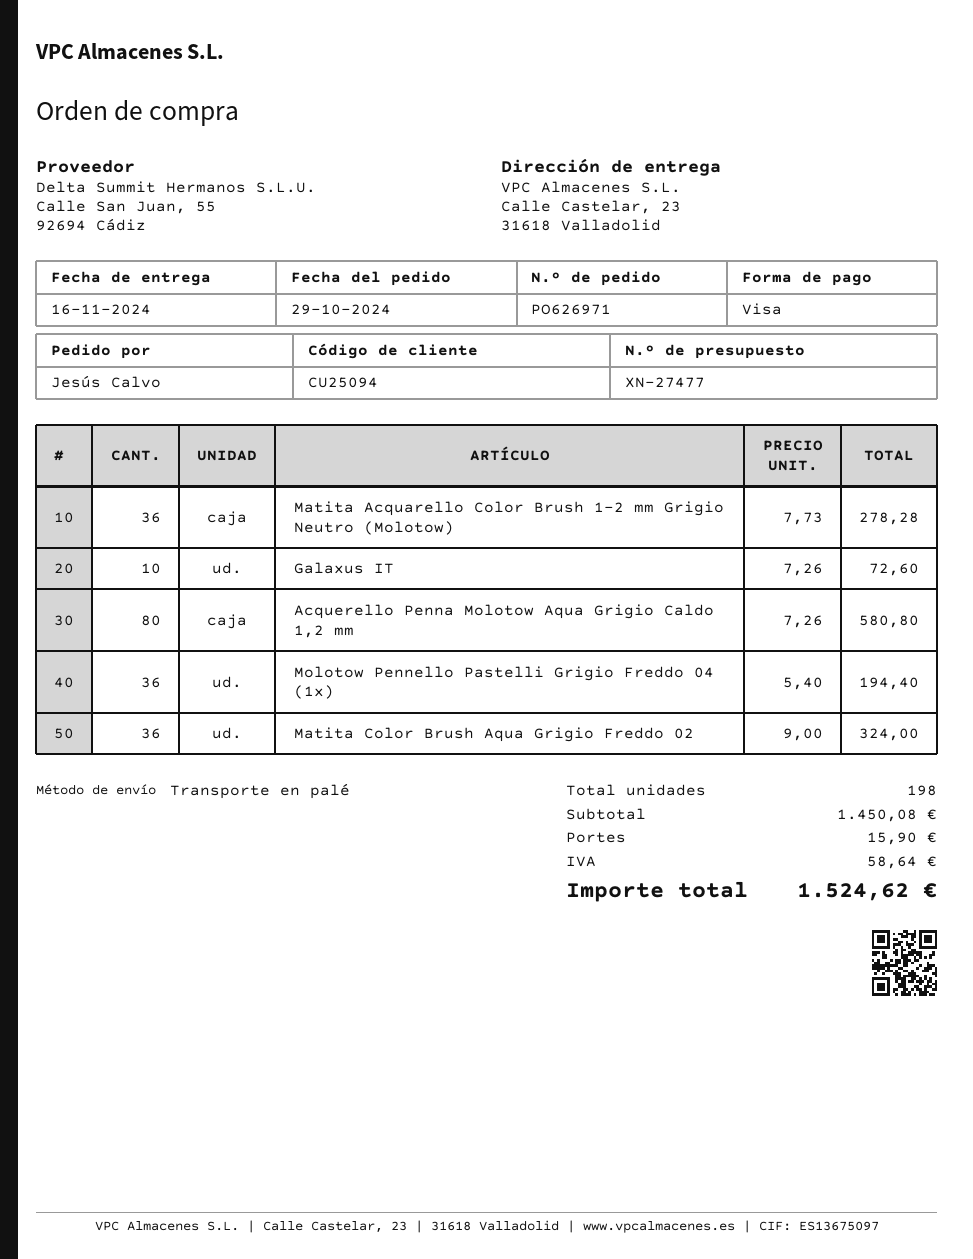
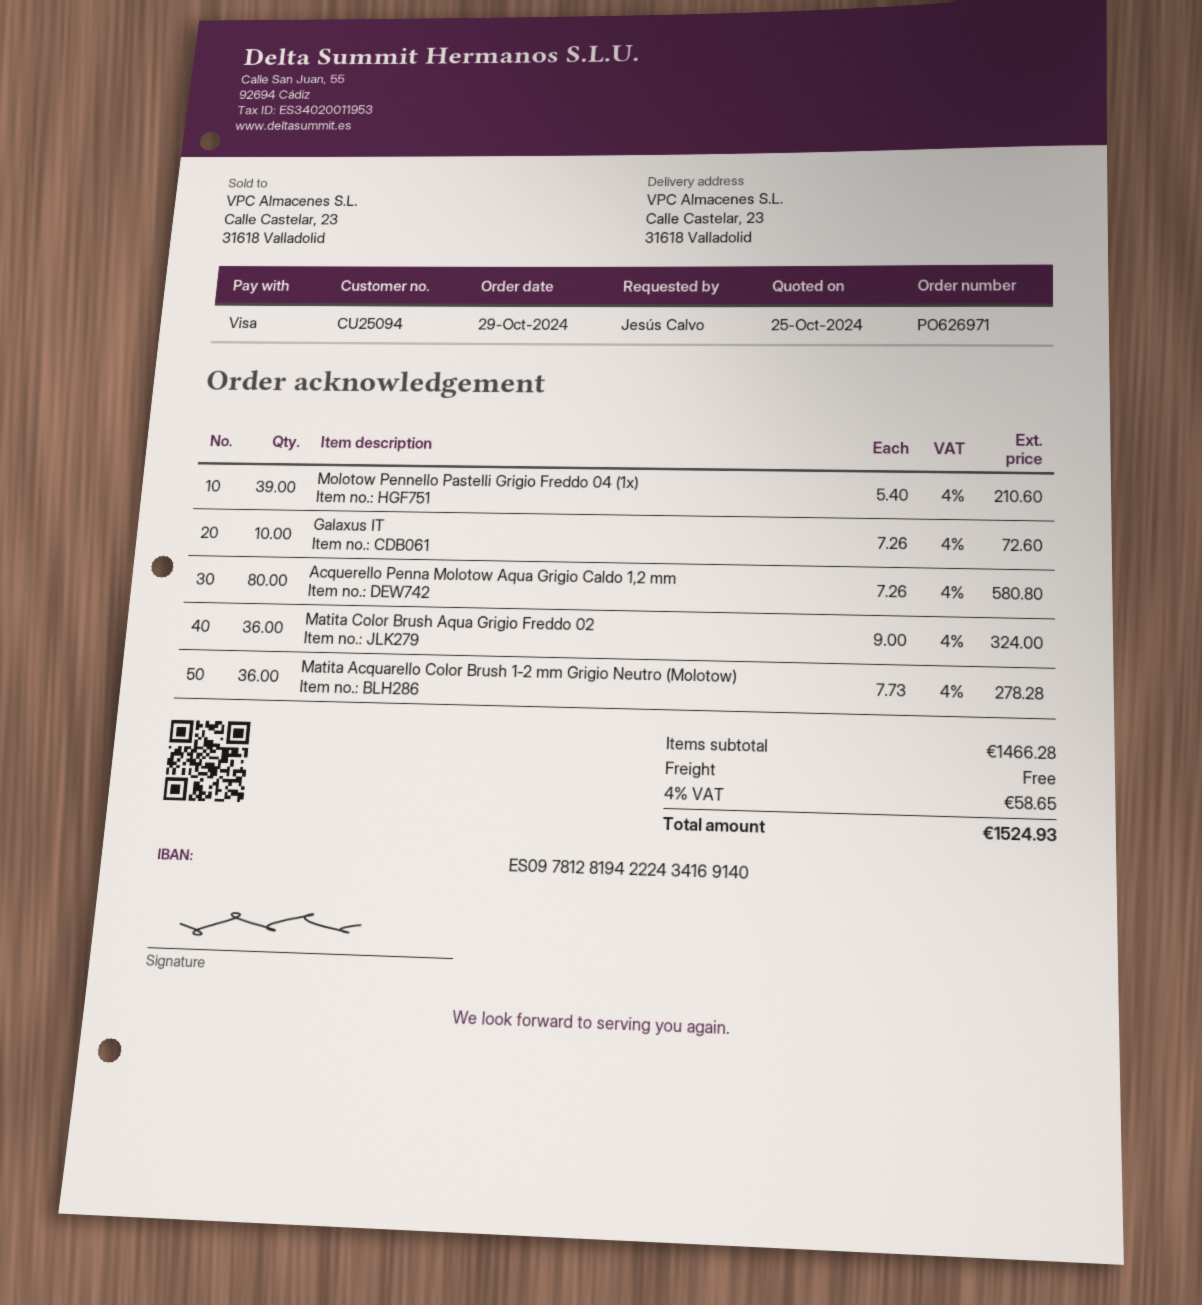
Molotow Pennello Pastelli Grigio Freddo 04 (1x): 36 x 5.40 = 194.40 -> 39 x 5.40 = 210.60
subtotal: 1450.08 -> 1466.28
shipping: 15.90 -> 0.00
tax: 58.64 -> 58.65
total: 1524.62 -> 1524.93

